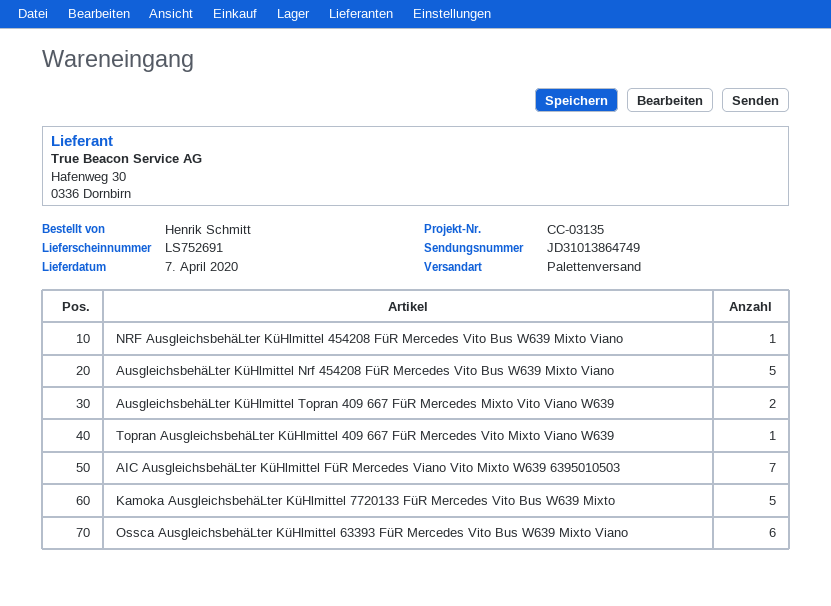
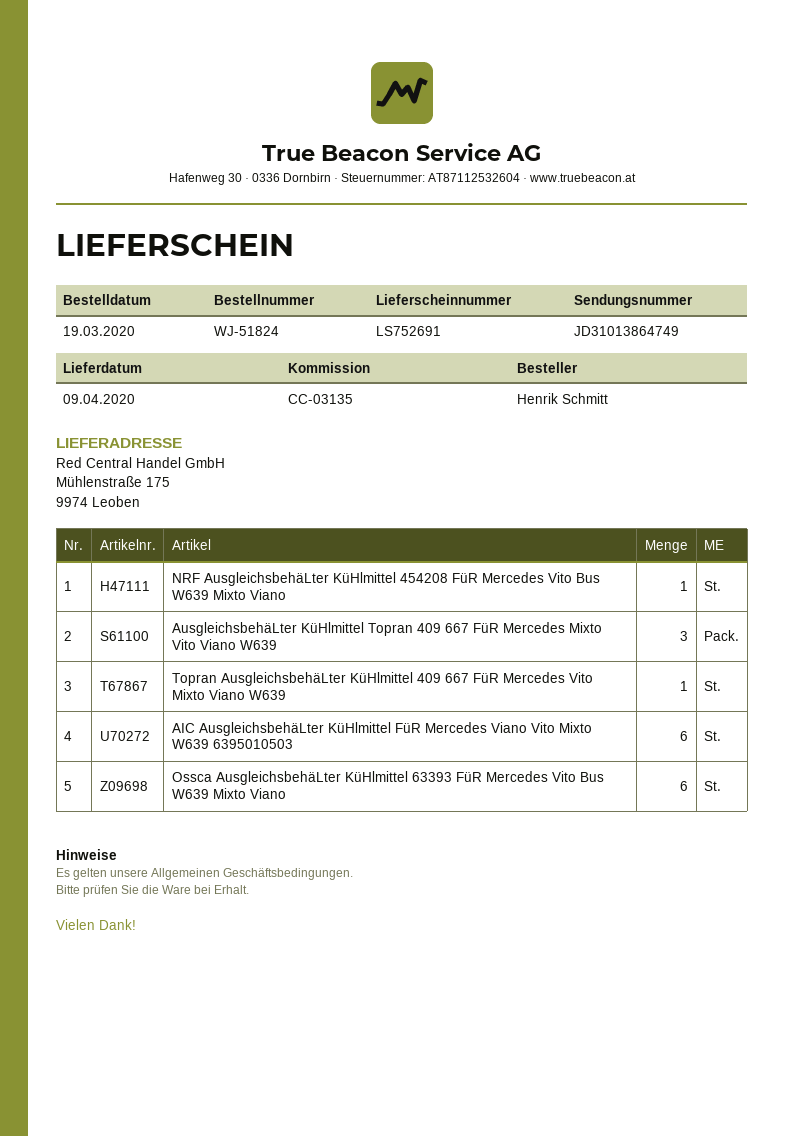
delivery date: 2020-04-07 -> 2020-04-09
AusgleichsbehäLter KüHlmittel Nrf 454208 FüR Mercedes Vito Bus W639 Mixto Viano: 5 -> none
AusgleichsbehäLter KüHlmittel Topran 409 667 FüR Mercedes Mixto Vito Viano W639: 2 -> 3
AIC AusgleichsbehäLter KüHlmittel FüR Mercedes Viano Vito Mixto W639 6395010503: 7 -> 6
Kamoka AusgleichsbehäLter KüHlmittel 7720133 FüR Mercedes Vito Bus W639 Mixto: 5 -> none

